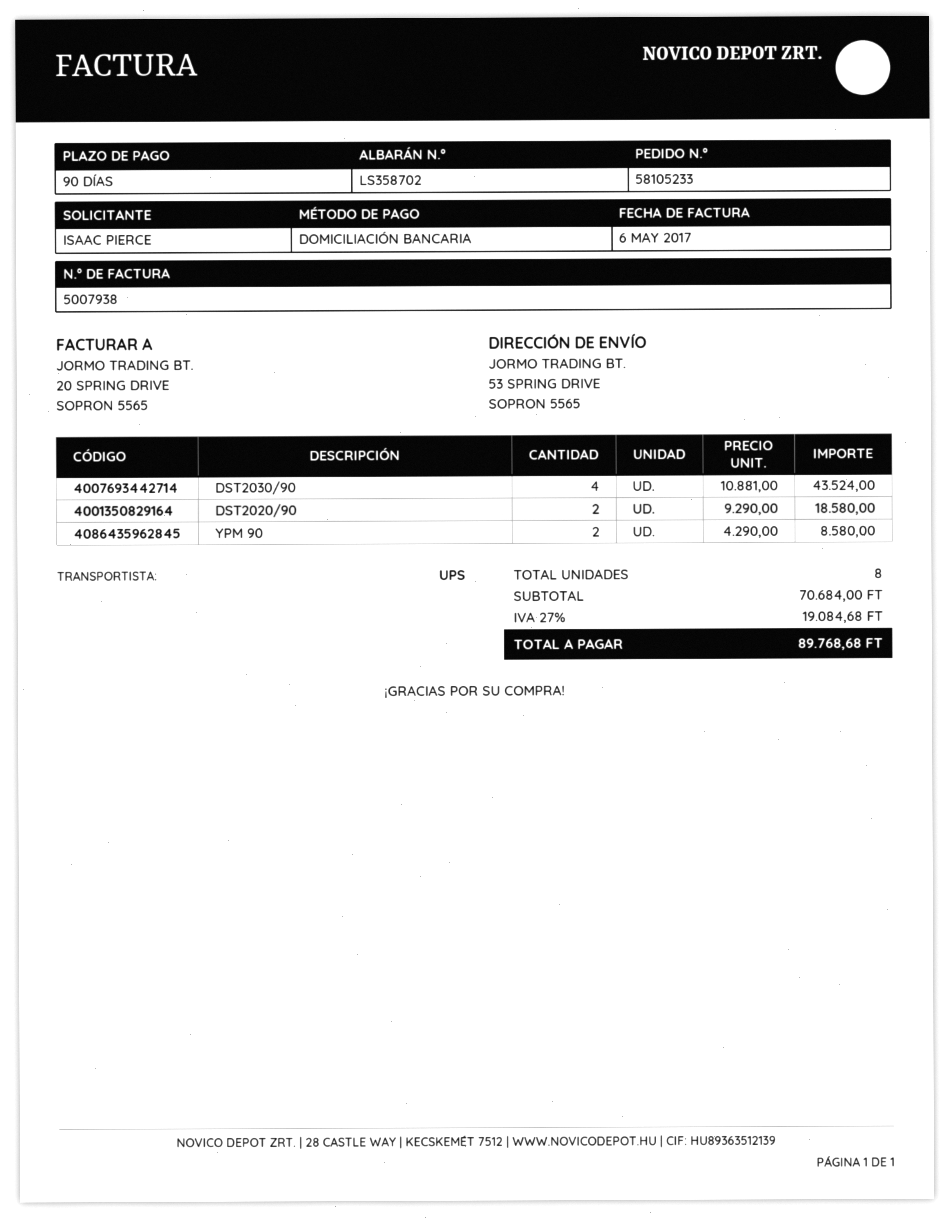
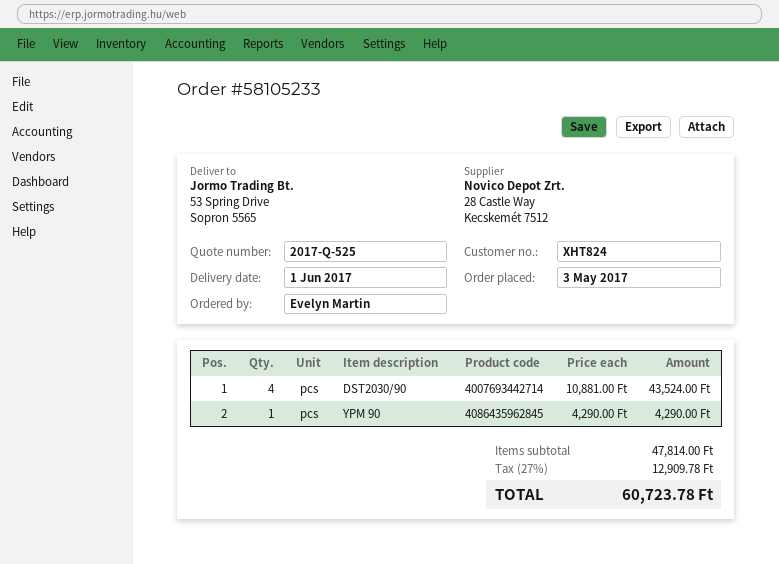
ordered by: ISAAC PIERCE -> Evelyn Martin
DST2020/90: 2 x 9290.00 = 18580.00 -> none
YPM 90: 2 x 4290.00 = 8580.00 -> 1 x 4290.00 = 4290.00
subtotal: 70684.00 -> 47814.00
tax: 27% = 19084.68 -> 27% = 12909.78
total: 89768.68 -> 60723.78

